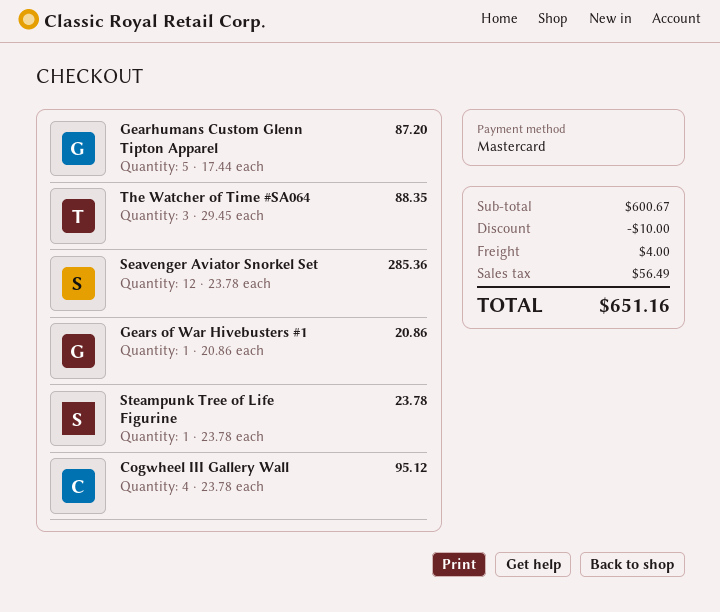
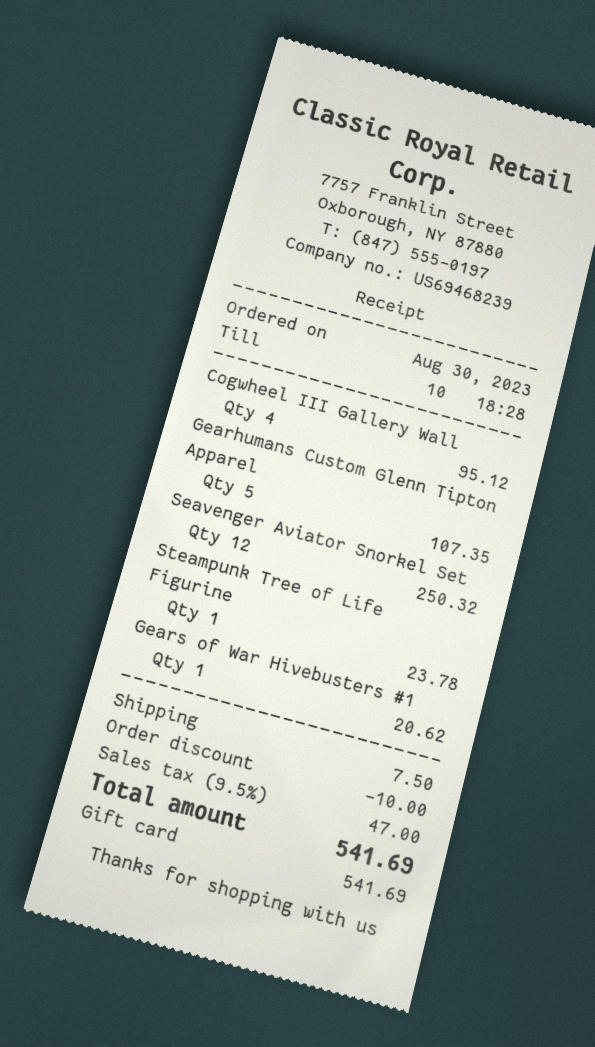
payment method: Mastercard -> gift card
Gearhumans Custom Glenn Tipton Apparel: 5 for 87.20 -> 5 for 107.35
The Watcher of Time #SA064: 3 for 88.35 -> none
Seavenger Aviator Snorkel Set: 12 for 285.36 -> 12 for 250.32
Gears of War Hivebusters #1: 1 for 20.86 -> 1 for 20.62
shipping: 4.00 -> 7.50
tax: 56.49 -> 47.00
total: 651.16 -> 541.69

